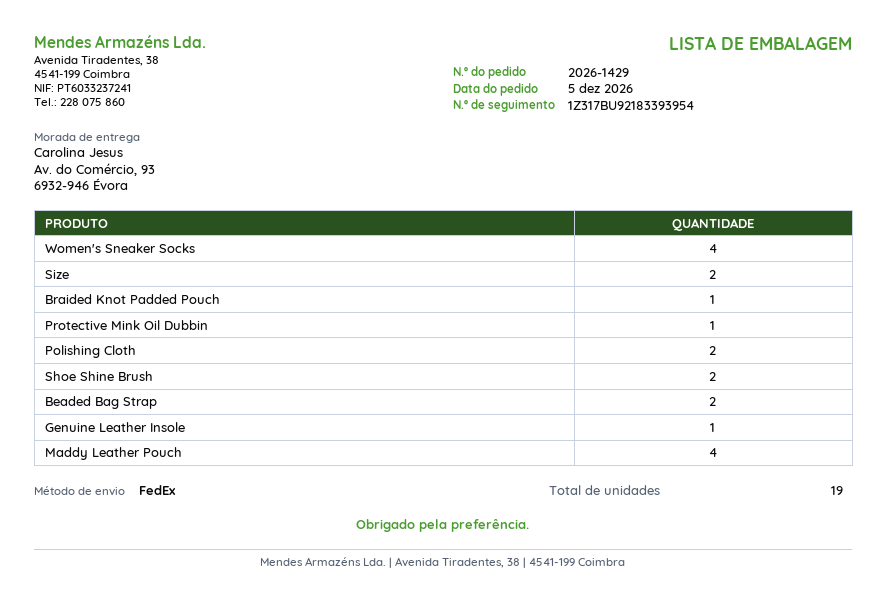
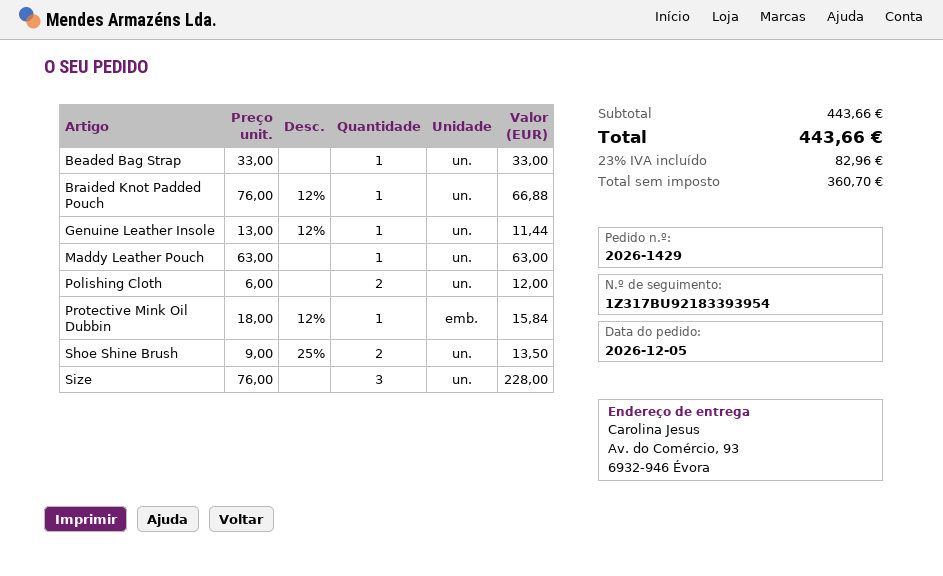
Women's Sneaker Socks: 4 -> none
Size: 2 -> 3
Beaded Bag Strap: 2 -> 1
Maddy Leather Pouch: 4 -> 1

